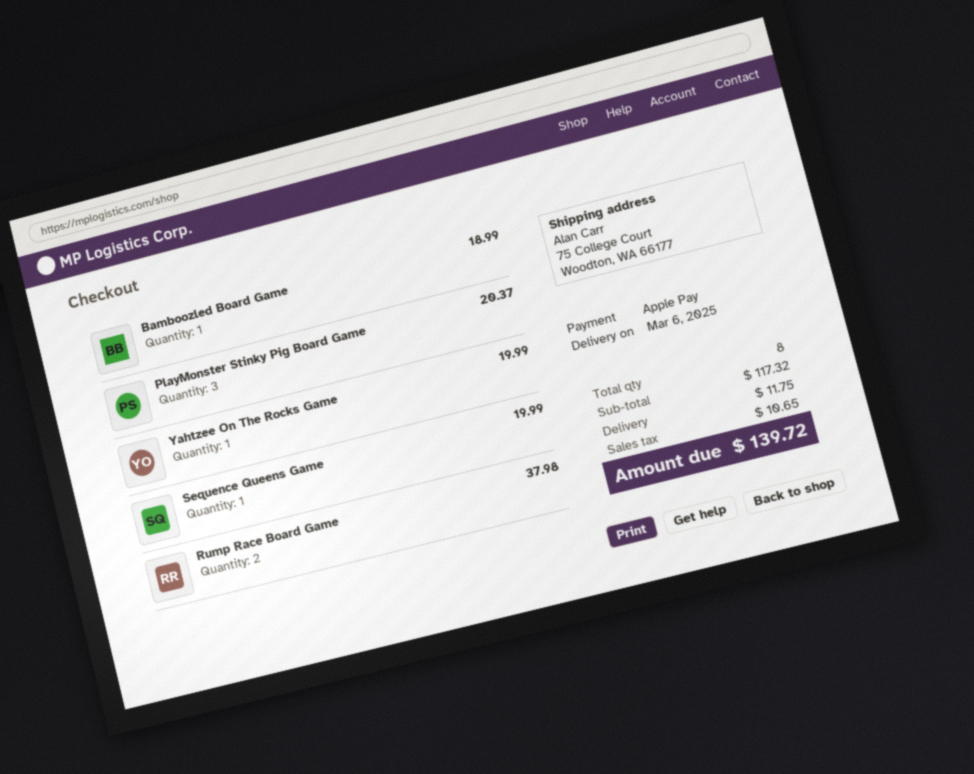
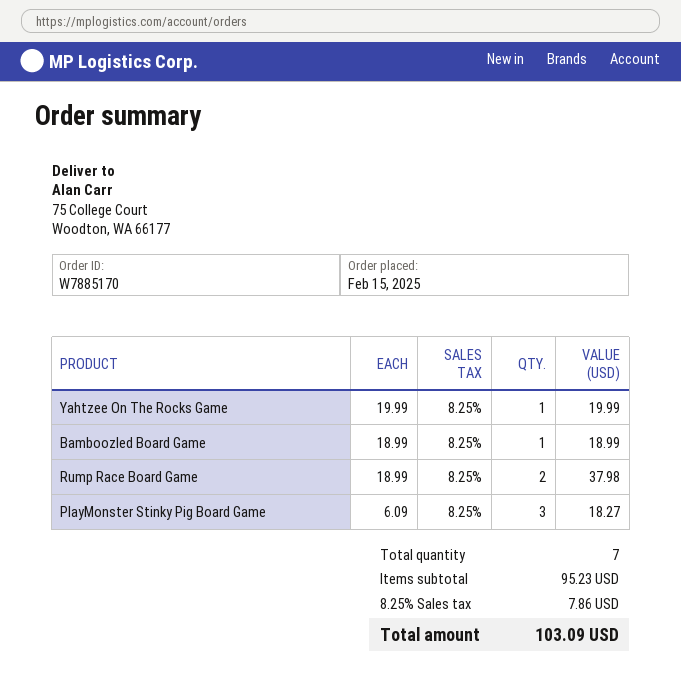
PlayMonster Stinky Pig Board Game: 3 for 20.37 -> 3 for 18.27
Sequence Queens Game: 1 for 19.99 -> none
total quantity: 8 -> 7
subtotal: 117.32 -> 95.23
shipping: 11.75 -> none
tax: 10.65 -> 7.86
total: 139.72 -> 103.09

